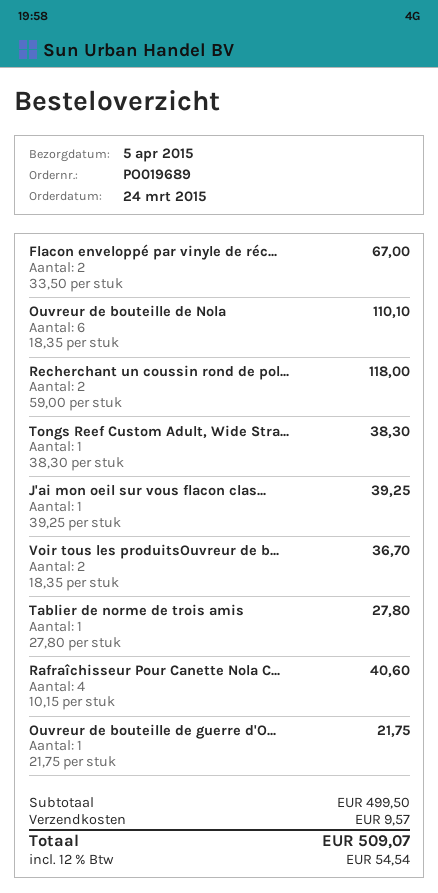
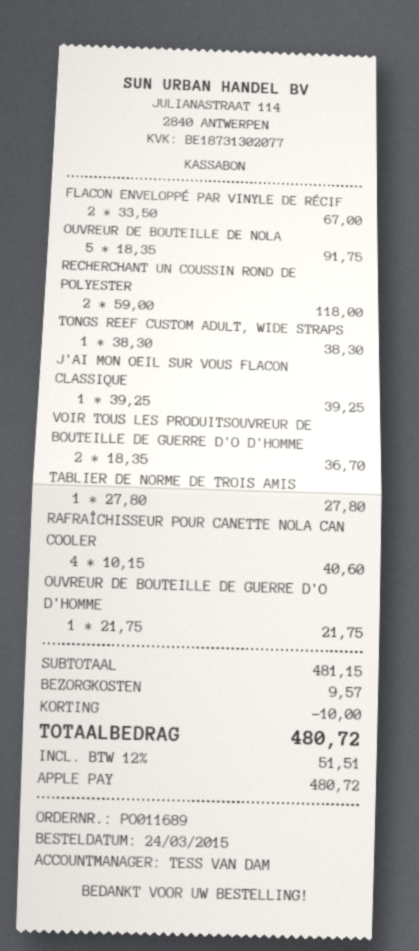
order number: PO019689 -> PO011689
Ouvreur de bouteille de Nola: 6 x 18.35 = 110.10 -> 5 x 18.35 = 91.75
subtotal: 499.50 -> 481.15
discount: none -> 10.00
tax: 12% = 54.54 -> 12% = 51.51
total: 509.07 -> 480.72

